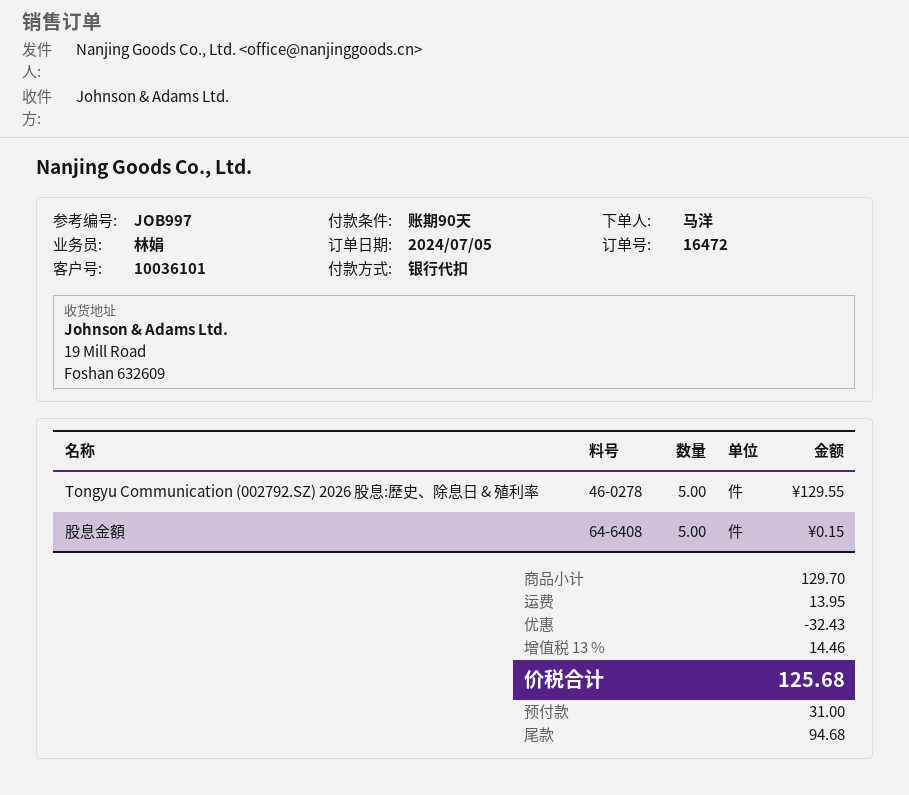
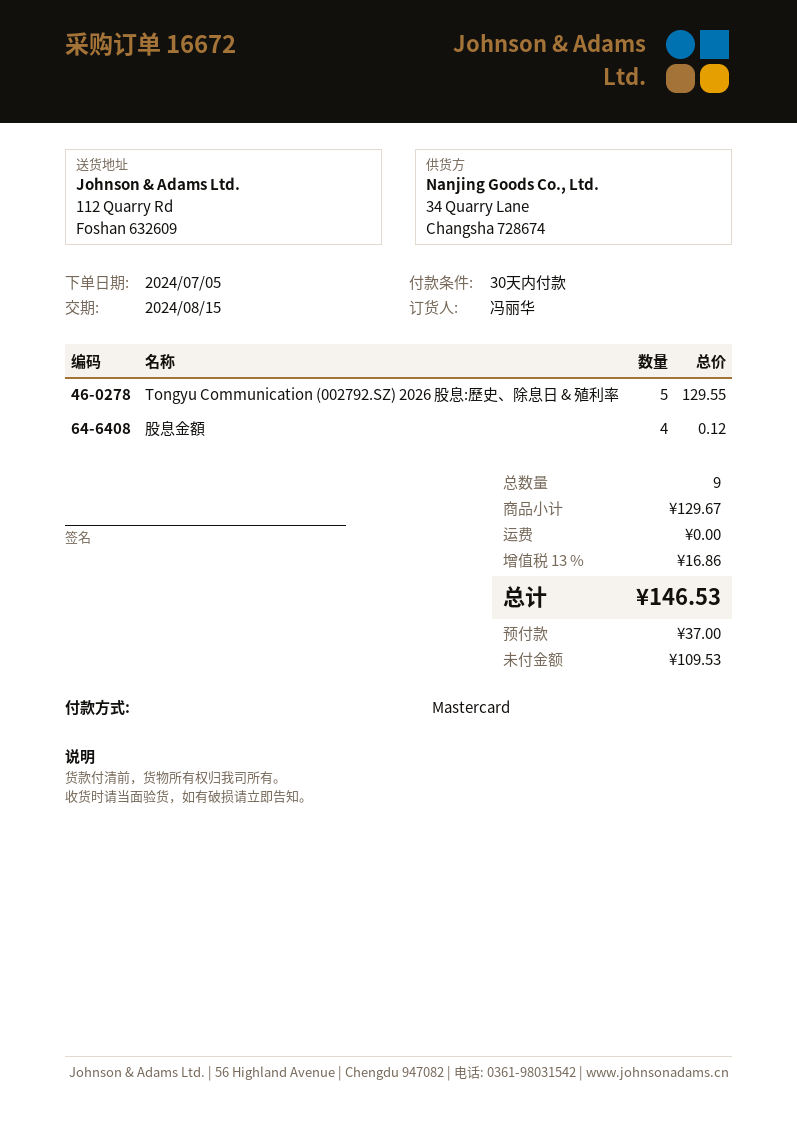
order number: 16472 -> 16672
payment terms: 90 days -> 30 days
ordered by: 马洋 -> 冯丽华
payment method: direct debit -> Mastercard
ship to: 19 Mill Road, Foshan 632609 -> 112 Quarry Rd, Foshan 632609
股息金額: 5 for 0.15 -> 4 for 0.12
subtotal: 129.70 -> 129.67
discount: 32.43 -> none
shipping: 13.95 -> 0.00
tax: 13% = 14.46 -> 13% = 16.86
total: 125.68 -> 146.53
deposit: 31.00 -> 37.00
balance: 94.68 -> 109.53

